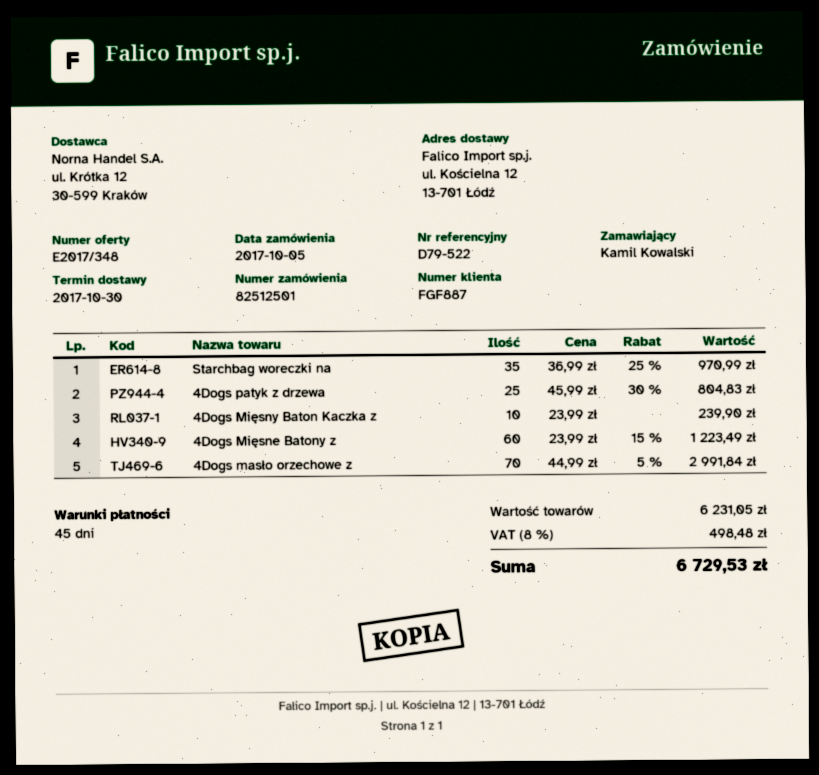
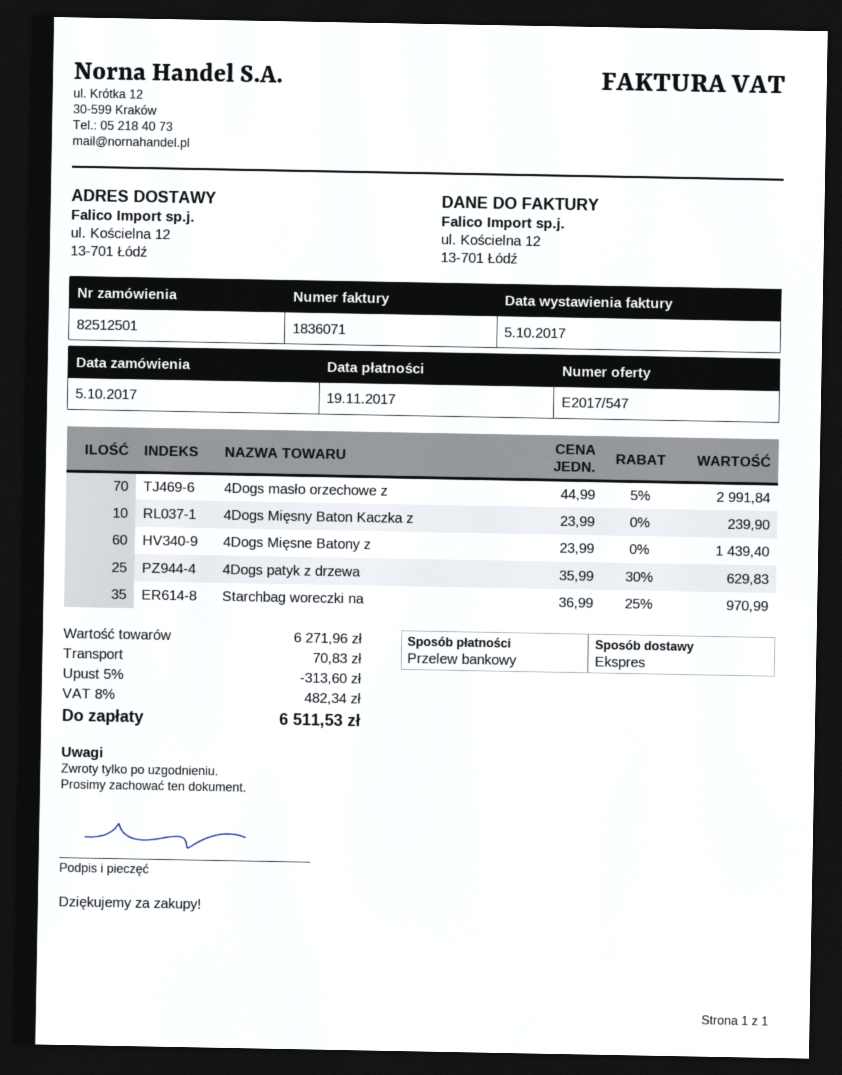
quote number: E2017/348 -> E2017/547
4Dogs patyk z drzewa: 25 x 45.99 - 30% = 804.83 -> 25 x 35.99 - 30% = 629.83
4Dogs Mięsne Batony z: 60 x 23.99 - 15% = 1223.49 -> 60 x 23.99 = 1439.40
subtotal: 6231.05 -> 6271.96
discount: none -> 5% = 313.60
shipping: none -> 70.83
tax: 8% = 498.48 -> 8% = 482.34
total: 6729.53 -> 6511.53

